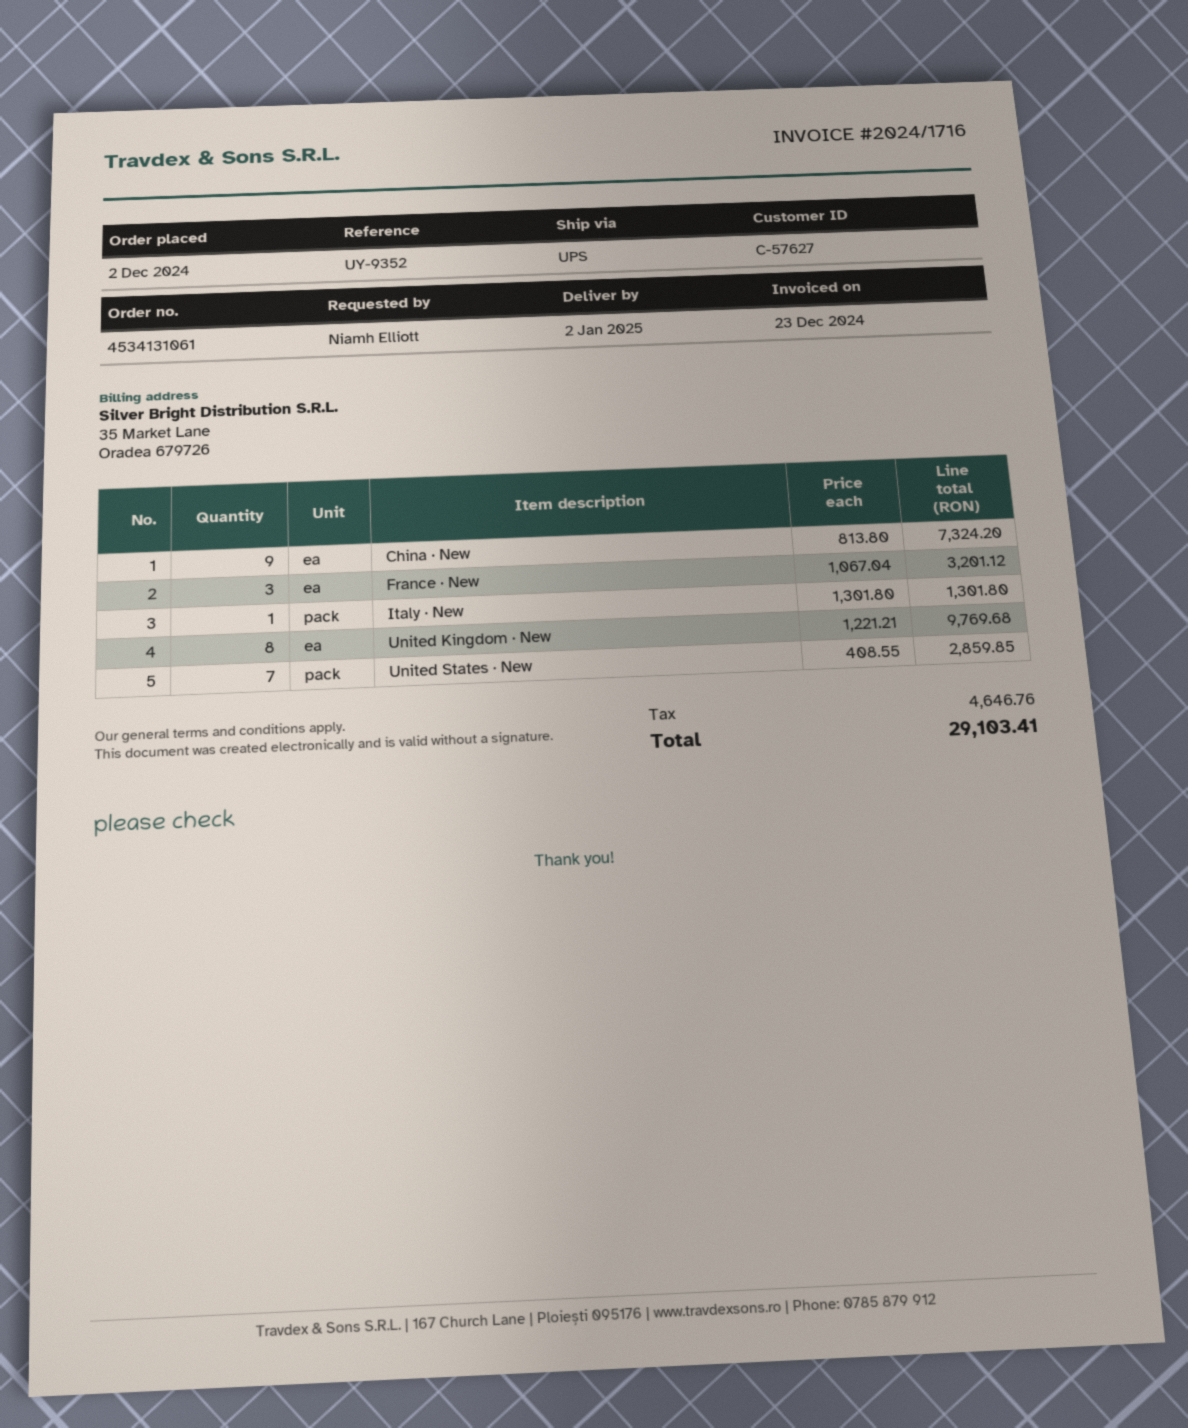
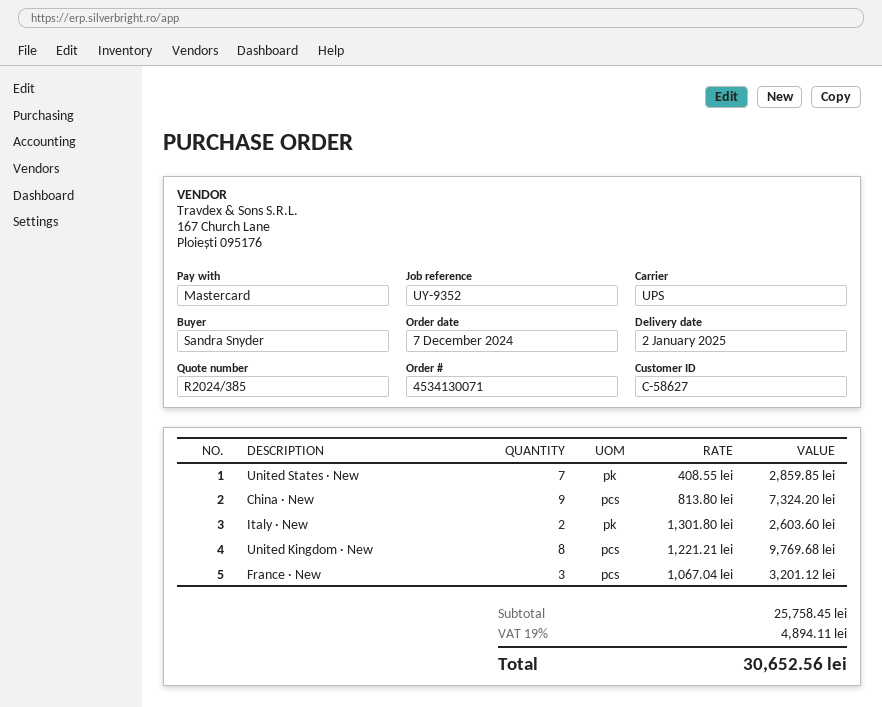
order number: 4534131061 -> 4534130071
order date: 2024-12-02 -> 2024-12-07
customer number: C-57627 -> C-58627
ordered by: Niamh Elliott -> Sandra Snyder
Italy · New: 1 x 1301.80 = 1301.80 -> 2 x 1301.80 = 2603.60
tax: 4646.76 -> 4894.11
total: 29103.41 -> 30652.56

